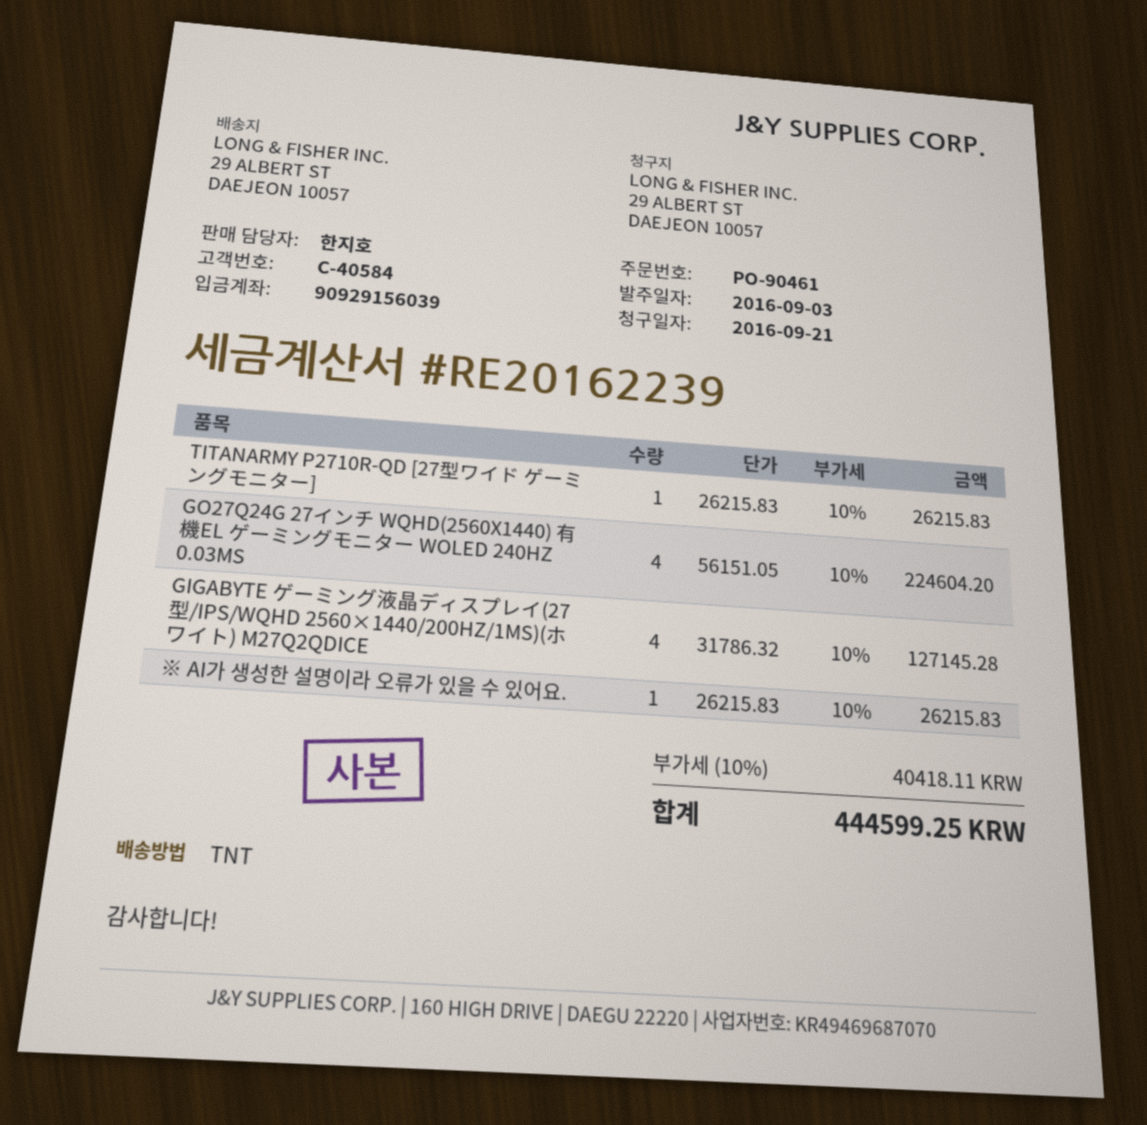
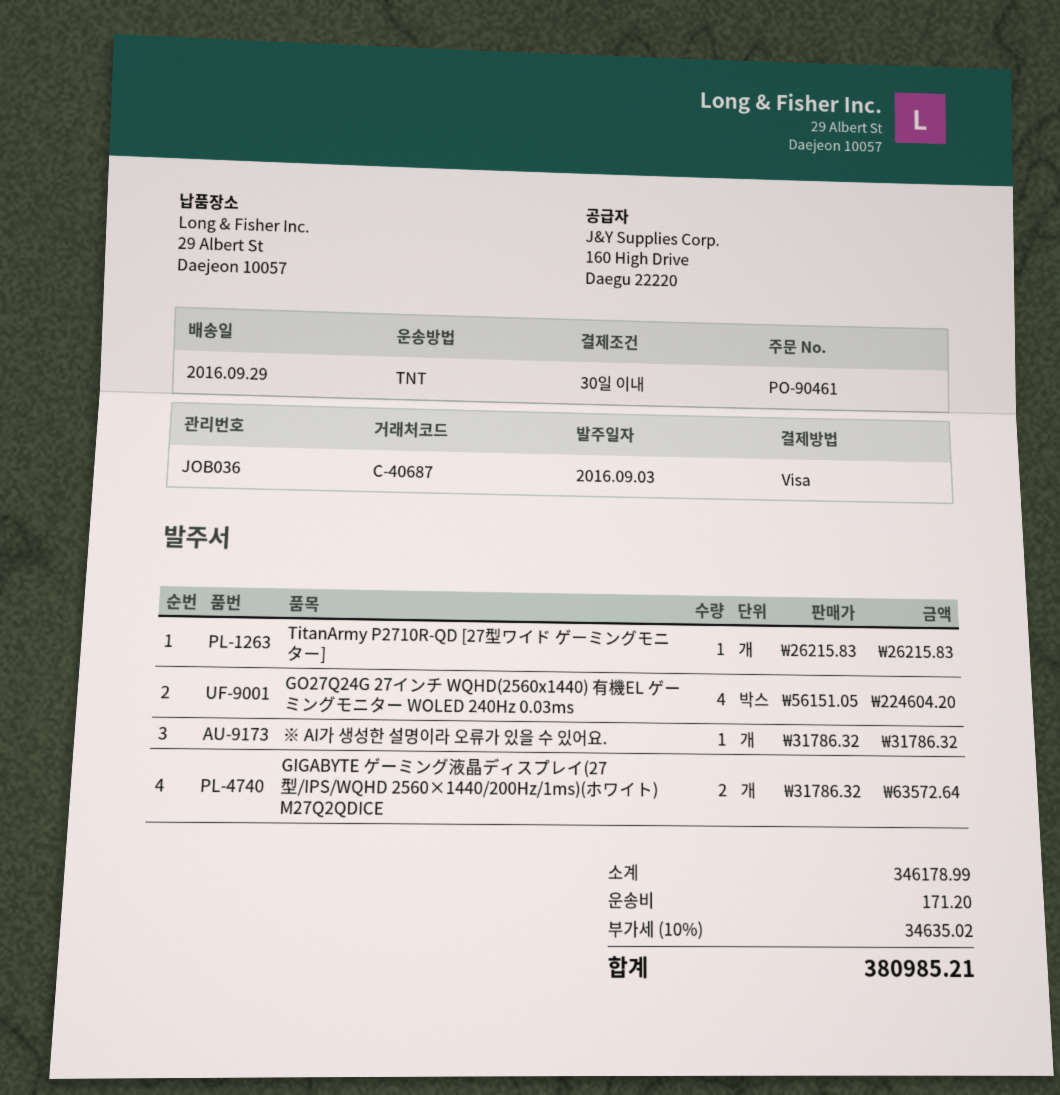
customer number: C-40584 -> C-40687
GIGABYTE ゲーミング液晶ディスプレイ(27型/IPS/WQHD 2560×1440/200HZ/1MS)(ホワイト) M27Q2QDICE: 4 x 31786.32 = 127145.28 -> 2 x 31786.32 = 63572.64
※ AI가 생성한 설명이라 오류가 있을 수 있어요.: 1 x 26215.83 = 26215.83 -> 1 x 31786.32 = 31786.32
shipping: none -> 171.20
tax: 10% = 40418.11 -> 10% = 34635.02
total: 444599.25 -> 380985.21

